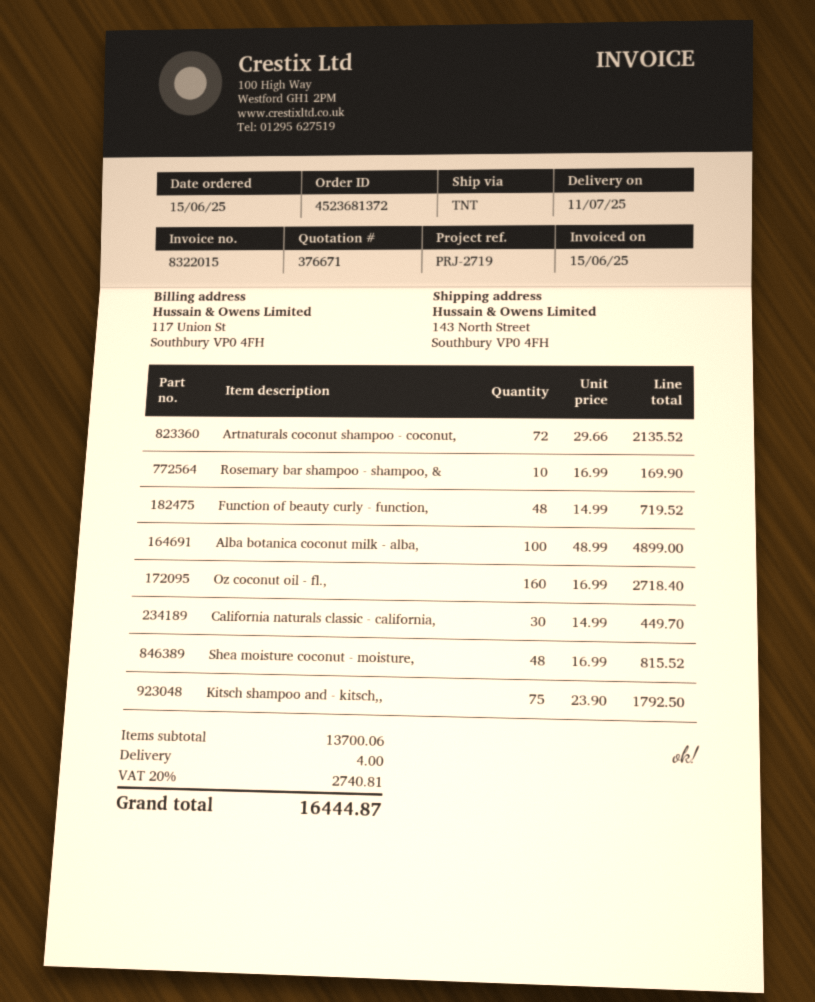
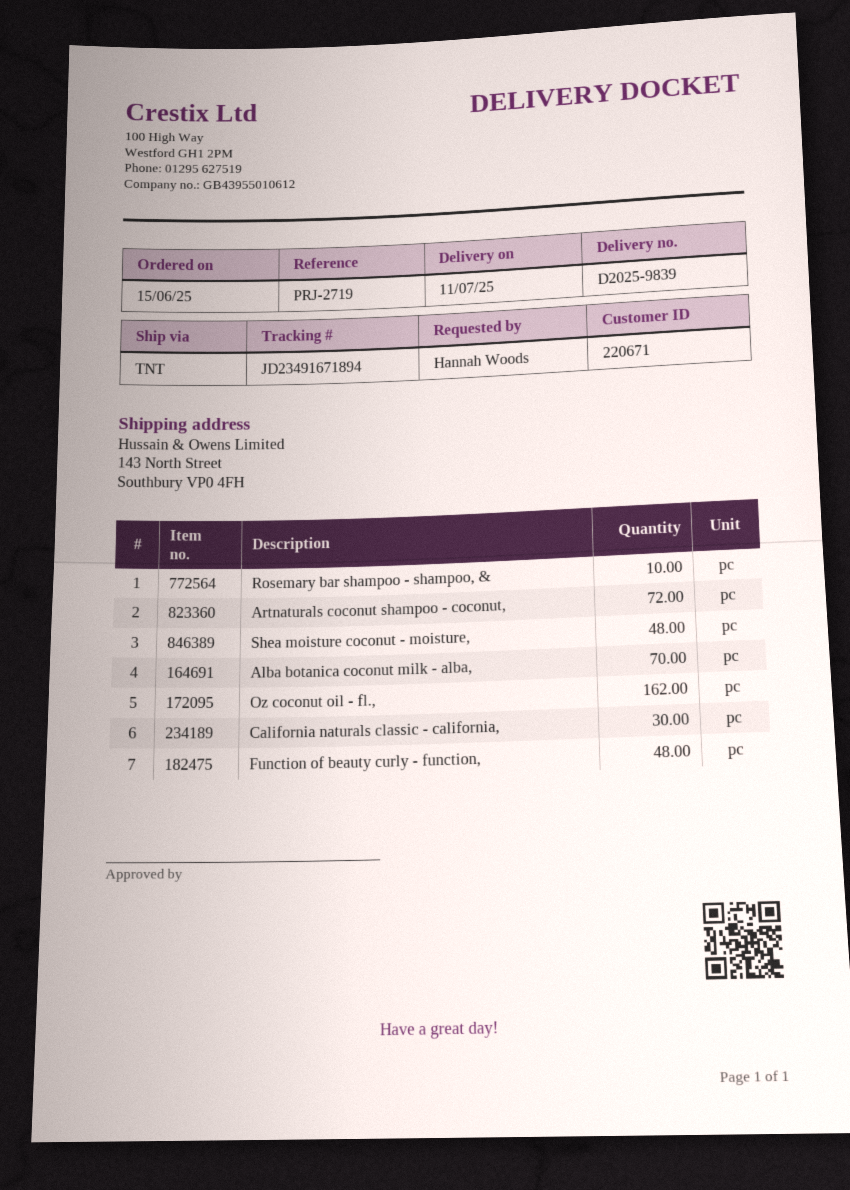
Alba botanica coconut milk - alba,: 100 -> 70
Oz coconut oil - fl.,: 160 -> 162
Kitsch shampoo and - kitsch,,: 75 -> none

